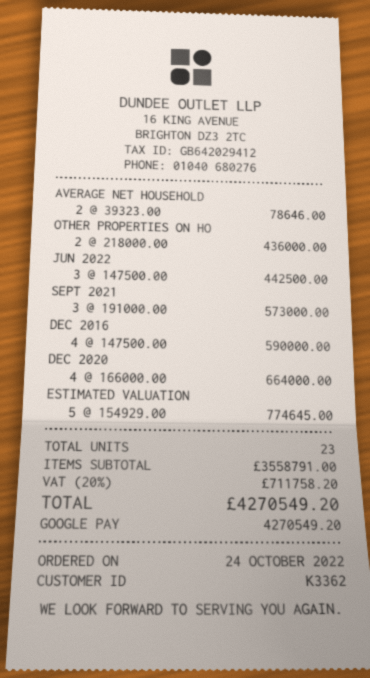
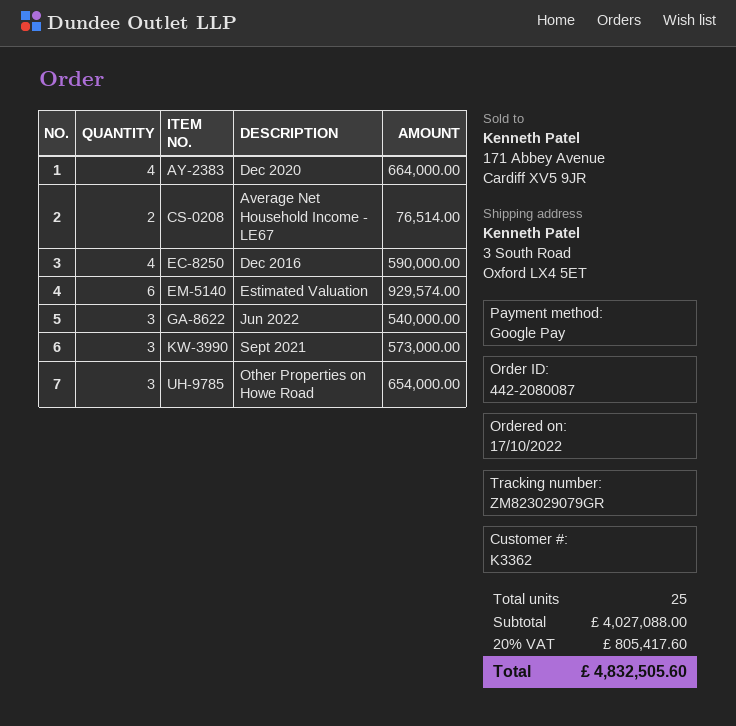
order date: 2022-10-24 -> 2022-10-17
AVERAGE NET HOUSEHOLD: 2 for 78646.00 -> 2 for 76514.00
OTHER PROPERTIES ON HO: 2 for 436000.00 -> 3 for 654000.00
JUN 2022: 3 for 442500.00 -> 3 for 540000.00
ESTIMATED VALUATION: 5 for 774645.00 -> 6 for 929574.00
total quantity: 23 -> 25
subtotal: 3558791.00 -> 4027088.00
tax: 20% = 711758.20 -> 20% = 805417.60
total: 4270549.20 -> 4832505.60

